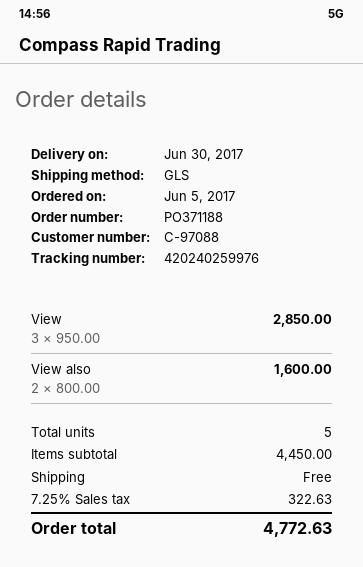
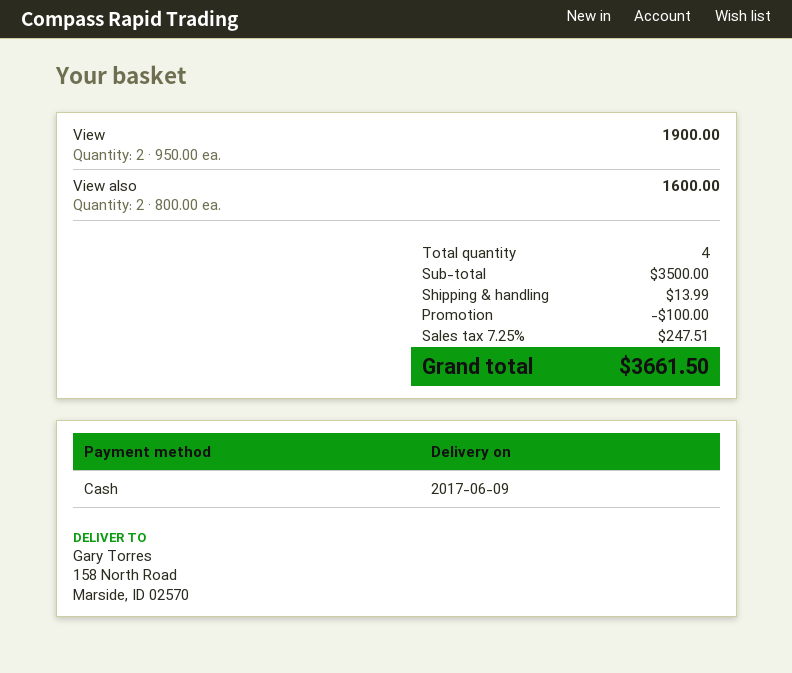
delivery date: 2017-06-30 -> 2017-06-09
View: 3 x 950.00 = 2850.00 -> 2 x 950.00 = 1900.00
total quantity: 5 -> 4
subtotal: 4450.00 -> 3500.00
discount: none -> 100.00
shipping: 0.00 -> 13.99
tax: 7.25% = 322.63 -> 7.25% = 247.51
total: 4772.63 -> 3661.50

